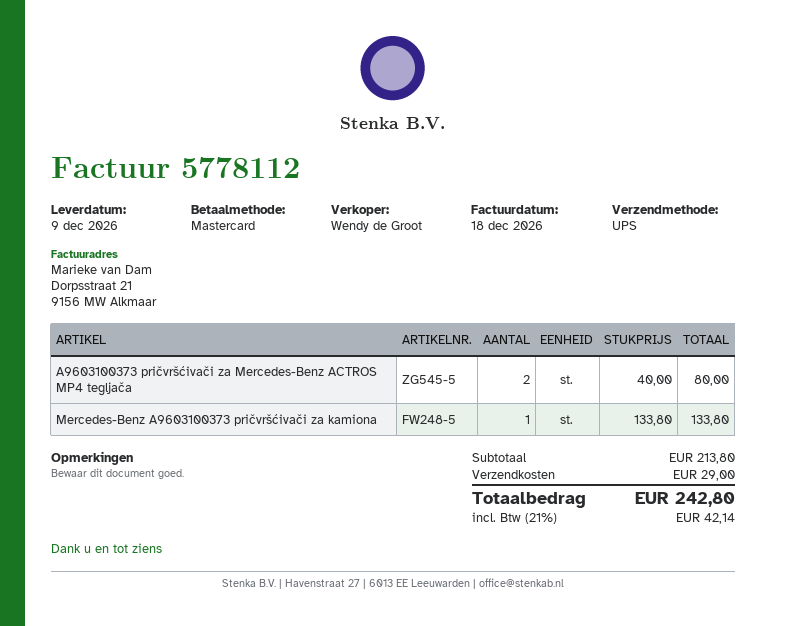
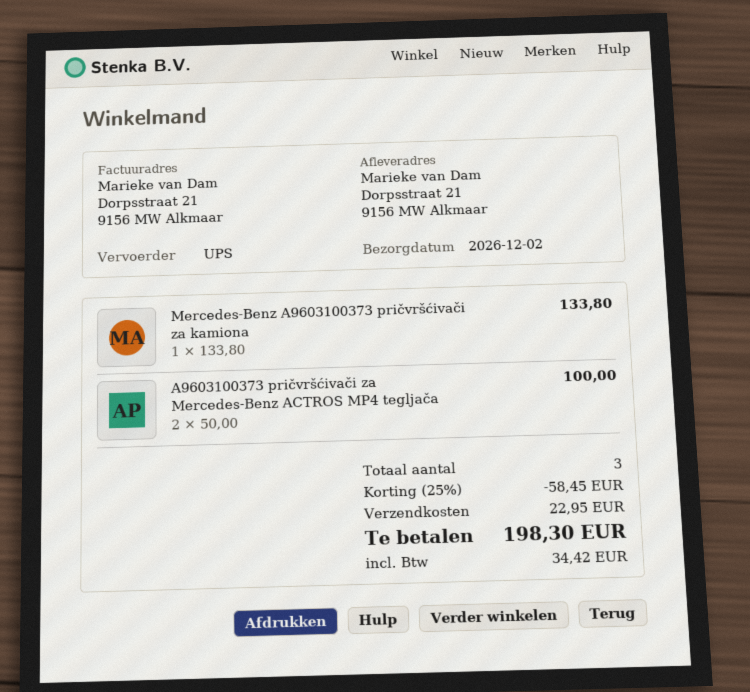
delivery date: 2026-12-09 -> 2026-12-02
A9603100373 pričvršćivači za Mercedes-Benz ACTROS MP4 tegljača: 2 x 40.00 = 80.00 -> 2 x 50.00 = 100.00
discount: none -> 25% = 58.45
shipping: 29.00 -> 22.95
tax: 42.14 -> 34.42
total: 242.80 -> 198.30

